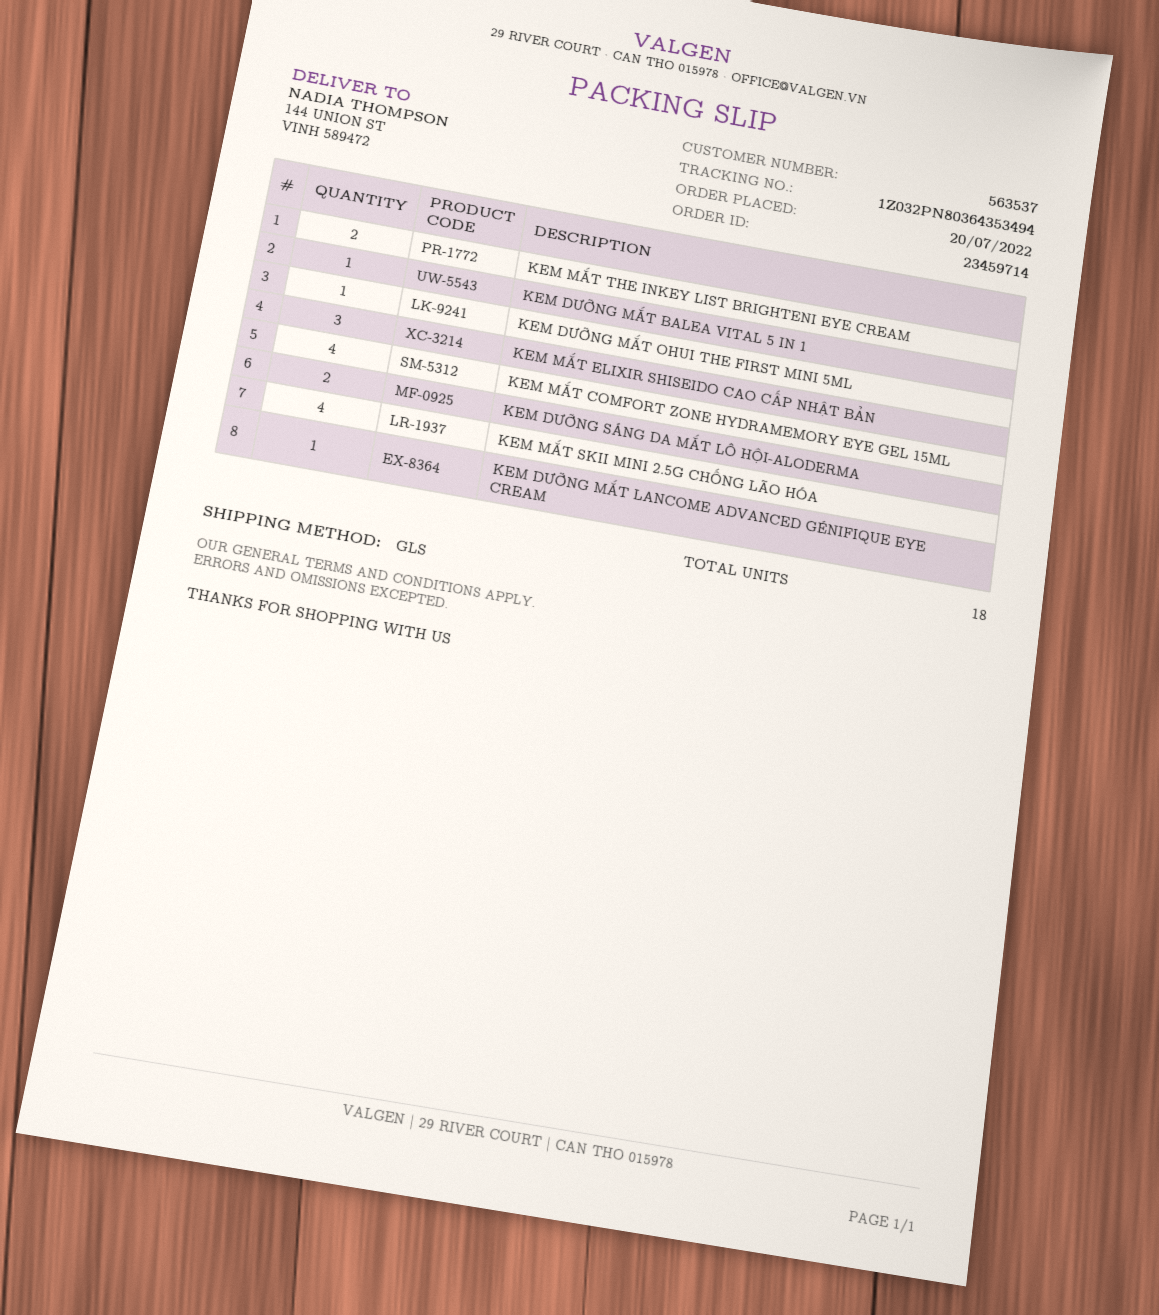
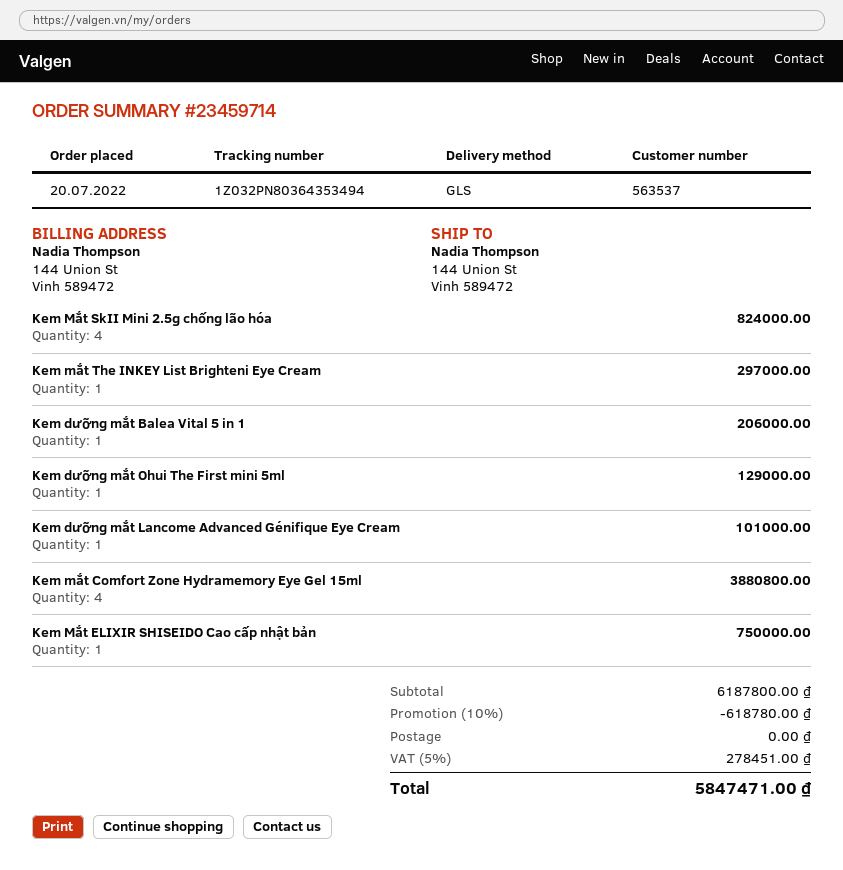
KEM MẮT THE INKEY LIST BRIGHTENI EYE CREAM: 2 -> 1
KEM MẮT ELIXIR SHISEIDO CAO CẤP NHẬT BẢN: 3 -> 1
KEM DƯỠNG SÁNG DA MẮT LÔ HỘI-ALODERMA: 2 -> none

